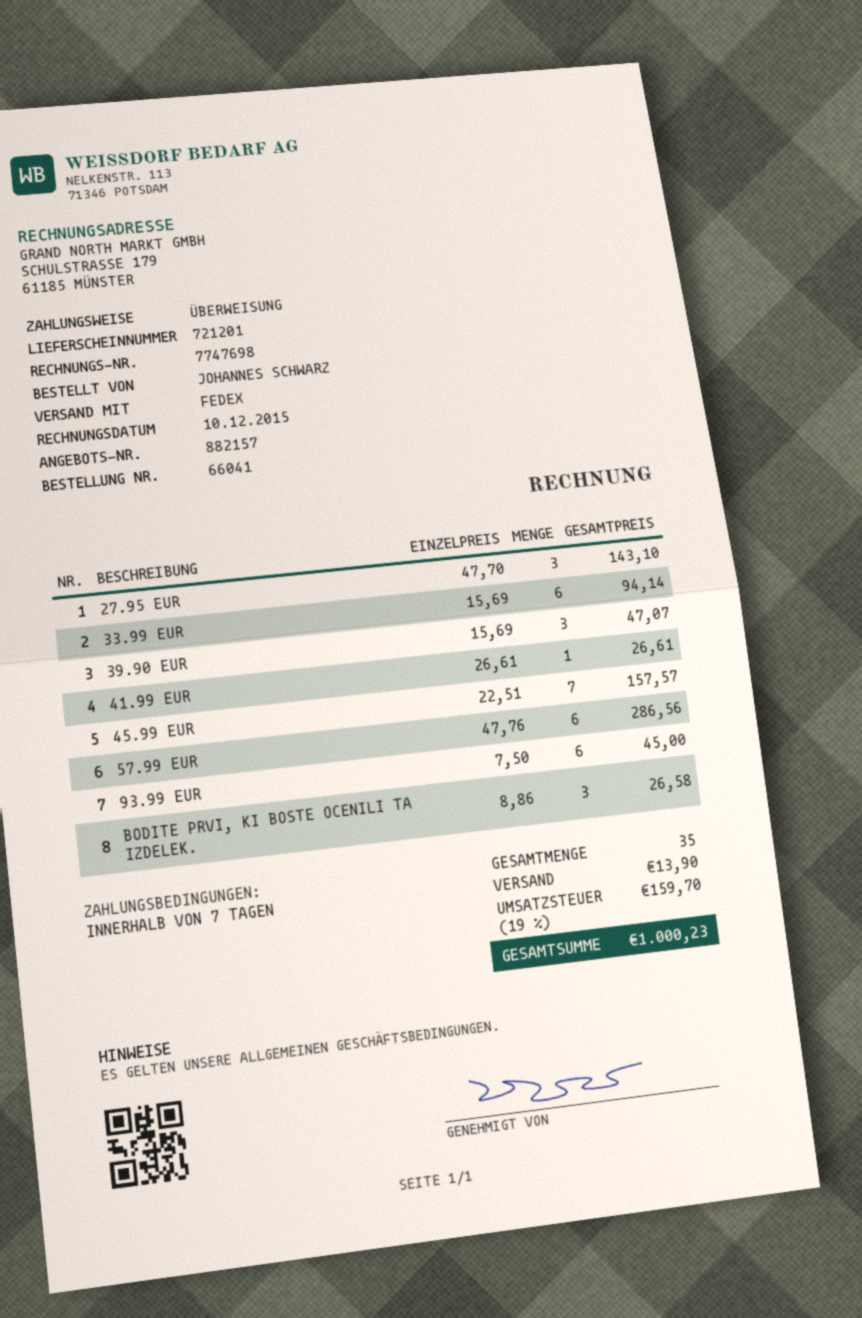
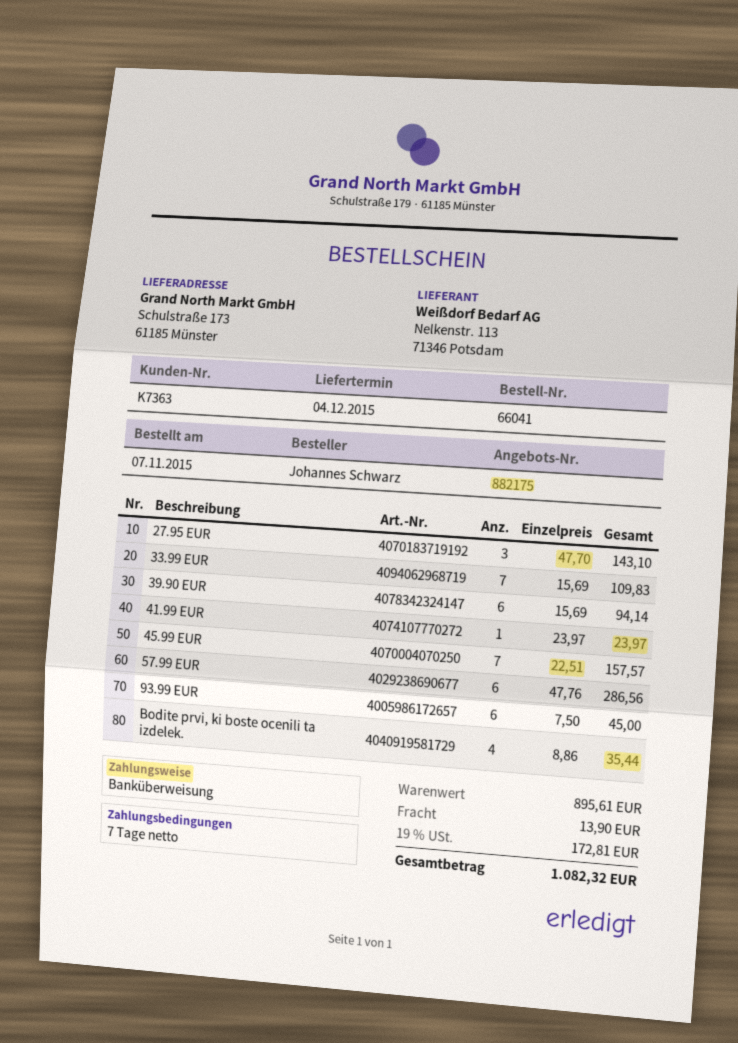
quote number: 882157 -> 882175
33.99 EUR: 6 x 15.69 = 94.14 -> 7 x 15.69 = 109.83
39.90 EUR: 3 x 15.69 = 47.07 -> 6 x 15.69 = 94.14
41.99 EUR: 1 x 26.61 = 26.61 -> 1 x 23.97 = 23.97
BODITE PRVI, KI BOSTE OCENILI TA IZDELEK.: 3 x 8.86 = 26.58 -> 4 x 8.86 = 35.44
tax: 19% = 159.70 -> 19% = 172.81
total: 1000.23 -> 1082.32

